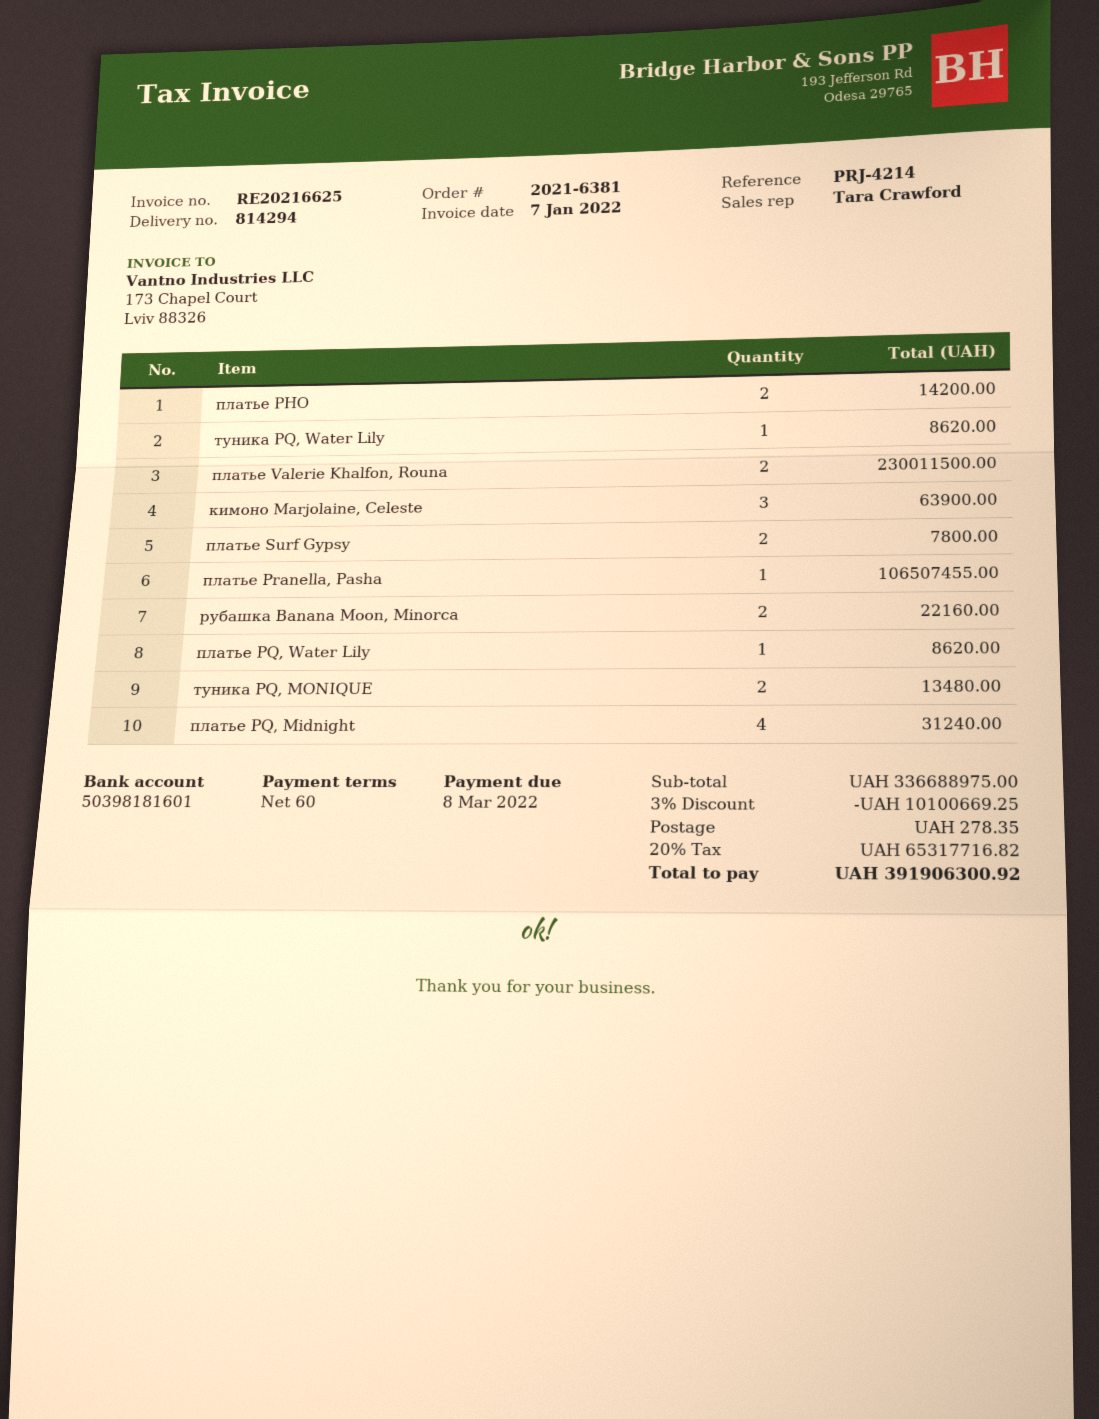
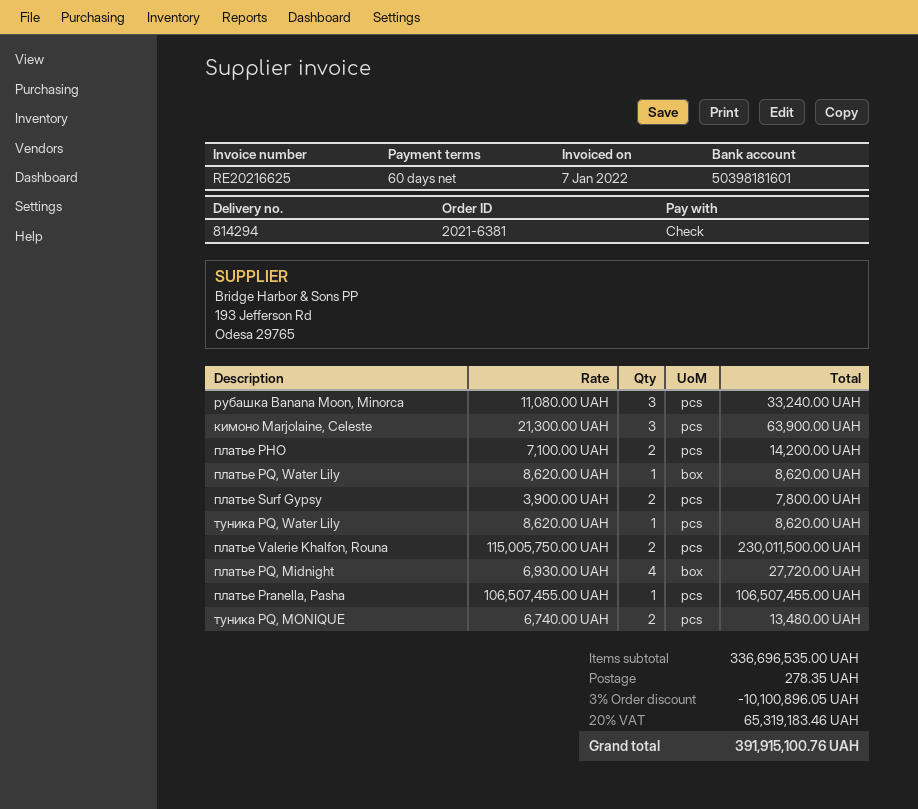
рубашка Banana Moon, Minorca: 2 for 22160.00 -> 3 for 33240.00
платье PQ, Midnight: 4 for 31240.00 -> 4 for 27720.00
subtotal: 336688975.00 -> 336696535.00
discount: 3% = 10100669.25 -> 3% = 10100896.05
tax: 20% = 65317716.82 -> 20% = 65319183.46
total: 391906300.92 -> 391915100.76

